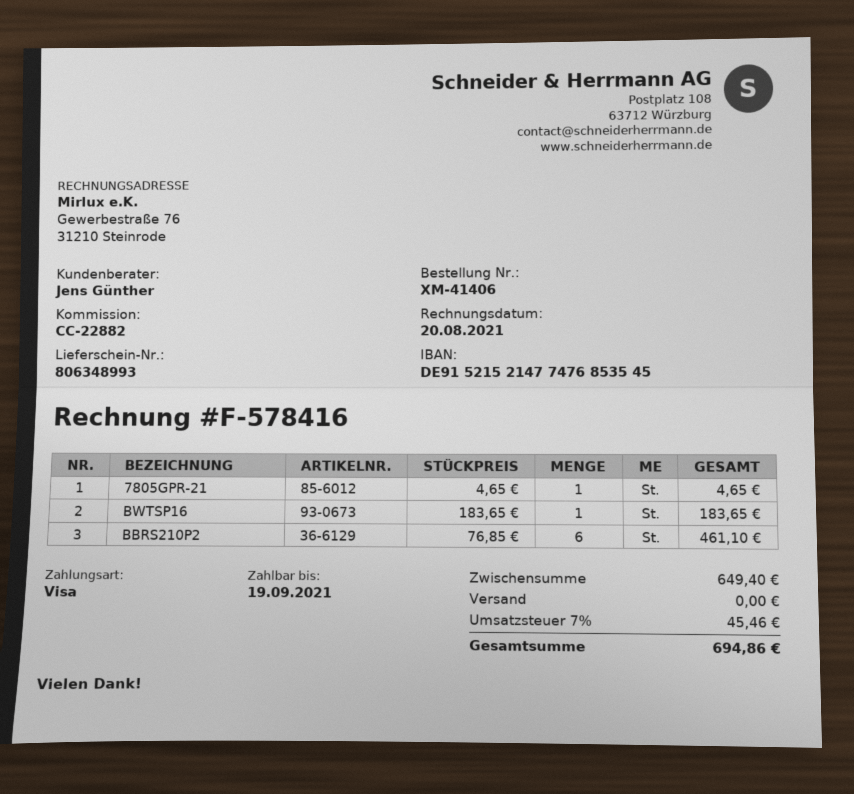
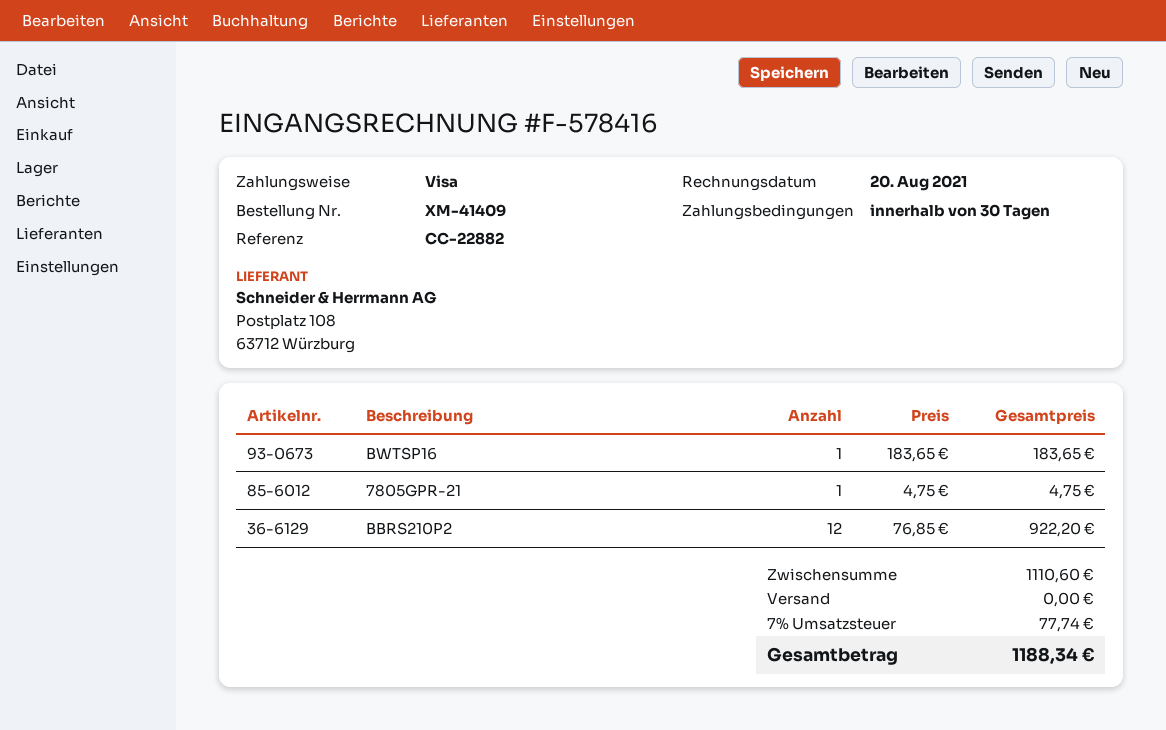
order number: XM-41406 -> XM-41409
7805GPR-21: 1 x 4.65 = 4.65 -> 1 x 4.75 = 4.75
BBRS210P2: 6 x 76.85 = 461.10 -> 12 x 76.85 = 922.20
subtotal: 649.40 -> 1110.60
tax: 7% = 45.46 -> 7% = 77.74
total: 694.86 -> 1188.34

